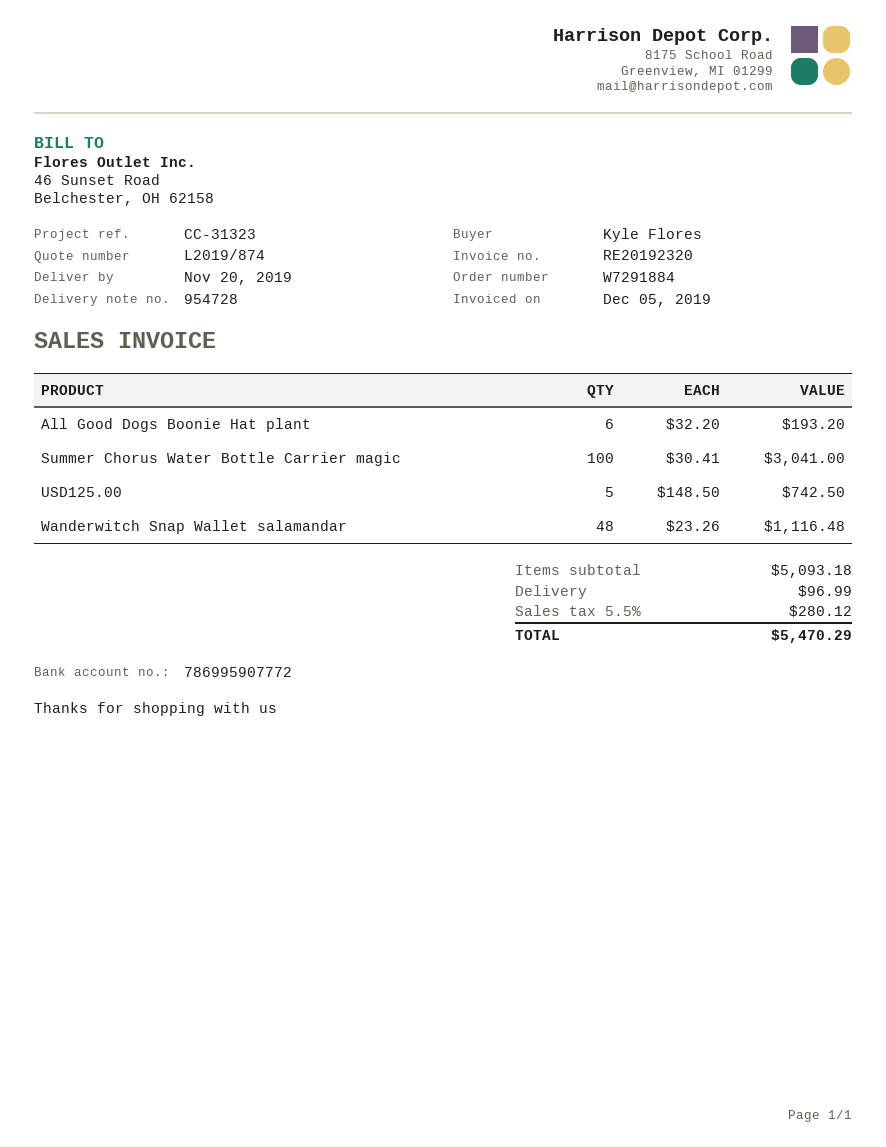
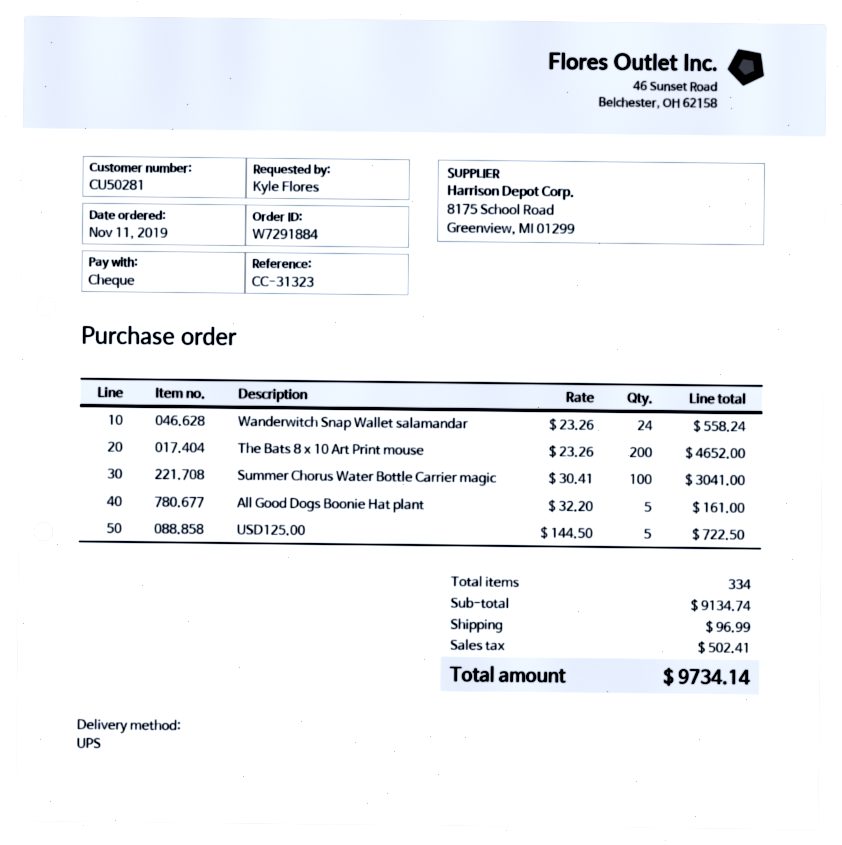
All Good Dogs Boonie Hat plant: 6 x 32.20 = 193.20 -> 5 x 32.20 = 161.00
USD125.00: 5 x 148.50 = 742.50 -> 5 x 144.50 = 722.50
Wanderwitch Snap Wallet salamandar: 48 x 23.26 = 1116.48 -> 24 x 23.26 = 558.24
The Bats 8 x 10 Art Print mouse: none -> 200 x 23.26 = 4652.00
subtotal: 5093.18 -> 9134.74
tax: 280.12 -> 502.41
total: 5470.29 -> 9734.14

